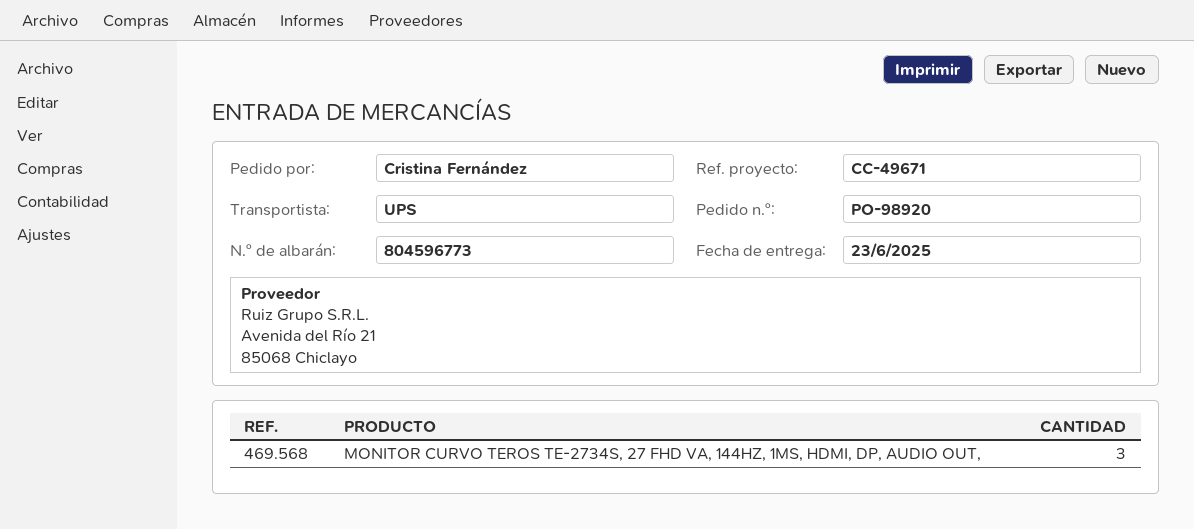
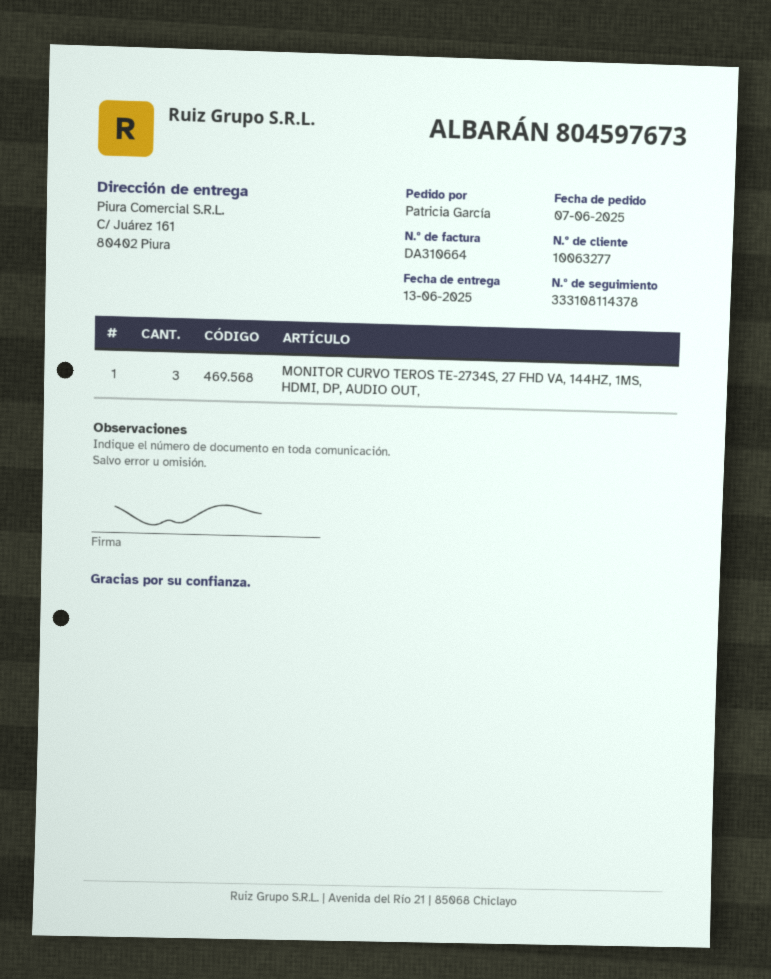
delivery note number: 804596773 -> 804597673
delivery date: 2025-06-23 -> 2025-06-13
ordered by: Cristina Fernández -> Patricia García

